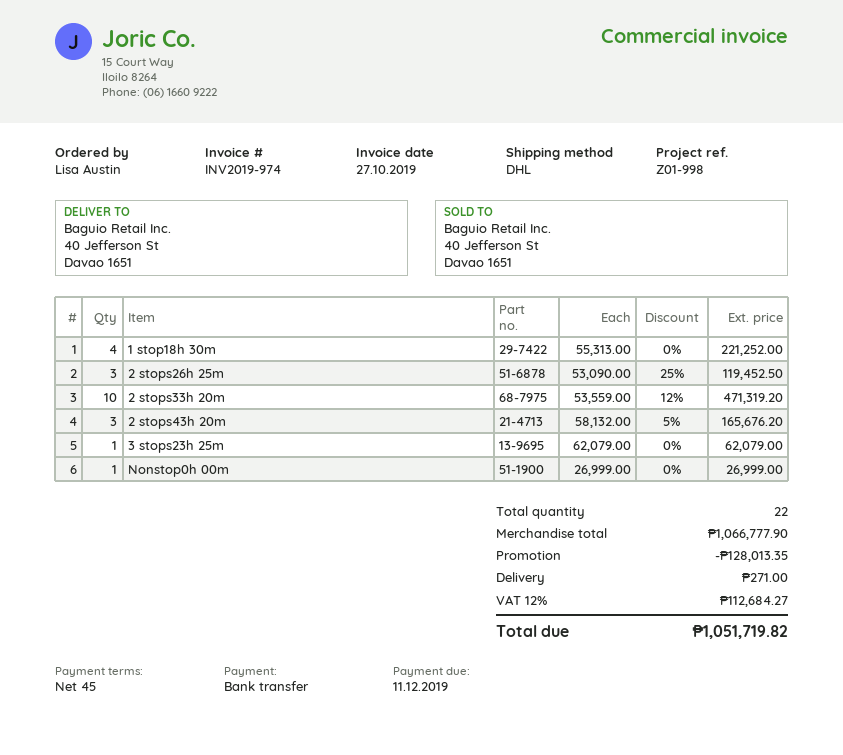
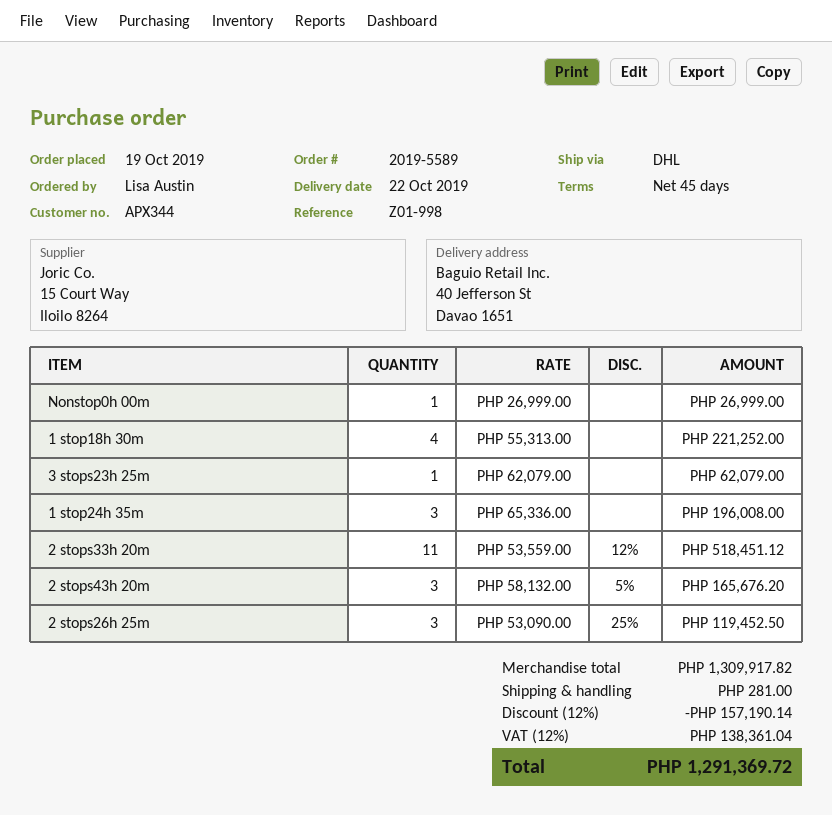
2 stops33h 20m: 10 x 53559.00 - 12% = 471319.20 -> 11 x 53559.00 - 12% = 518451.12
1 stop24h 35m: none -> 3 x 65336.00 = 196008.00
subtotal: 1066777.90 -> 1309917.82
discount: 128013.35 -> 157190.14
shipping: 271.00 -> 281.00
tax: 12% = 112684.27 -> 12% = 138361.04
total: 1051719.82 -> 1291369.72

